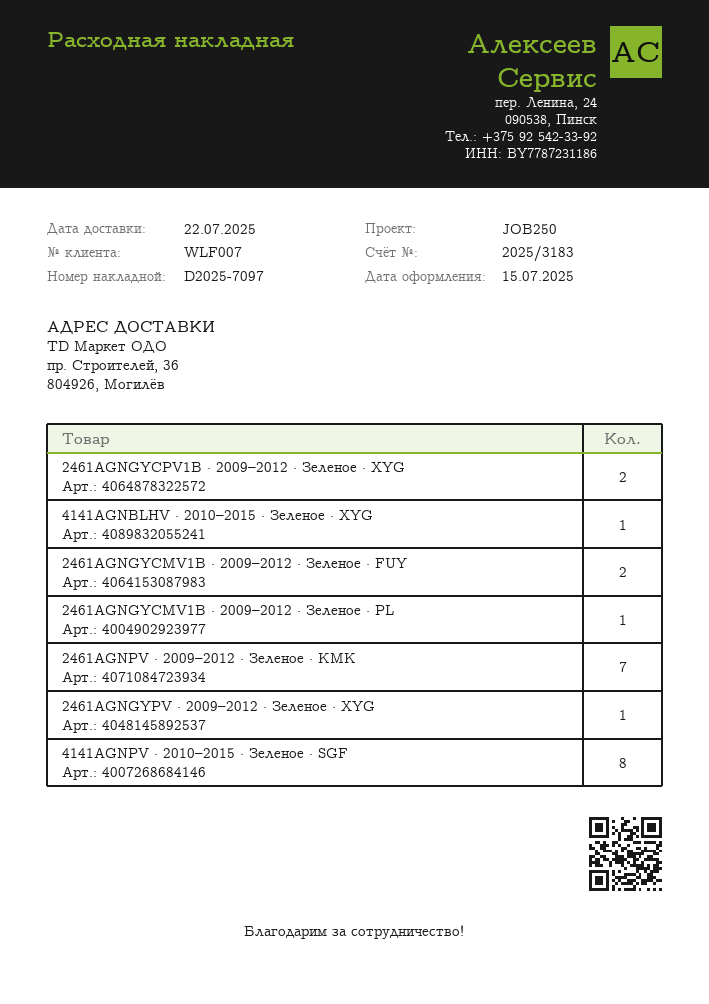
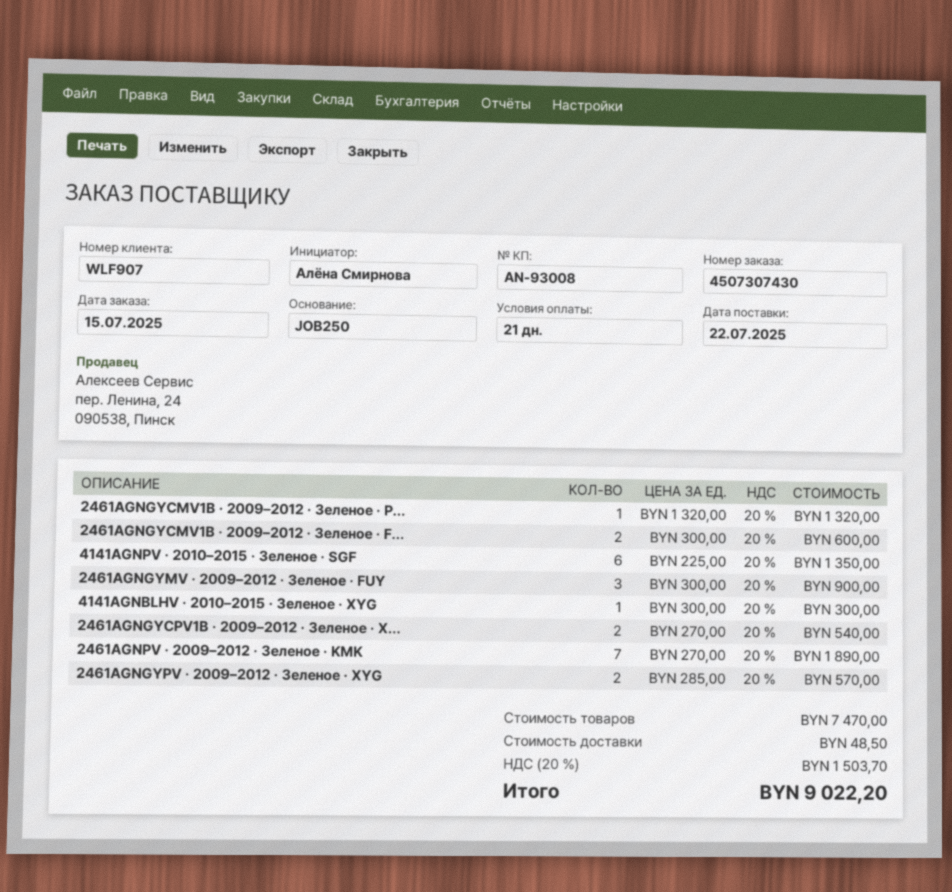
customer number: WLF007 -> WLF907
2461AGNGYPV · 2009–2012 · Зеленое · XYG: 1 -> 2
4141AGNPV · 2010–2015 · Зеленое · SGF: 8 -> 6
2461AGNGYMV · 2009–2012 · Зеленое · FUY: none -> 3

